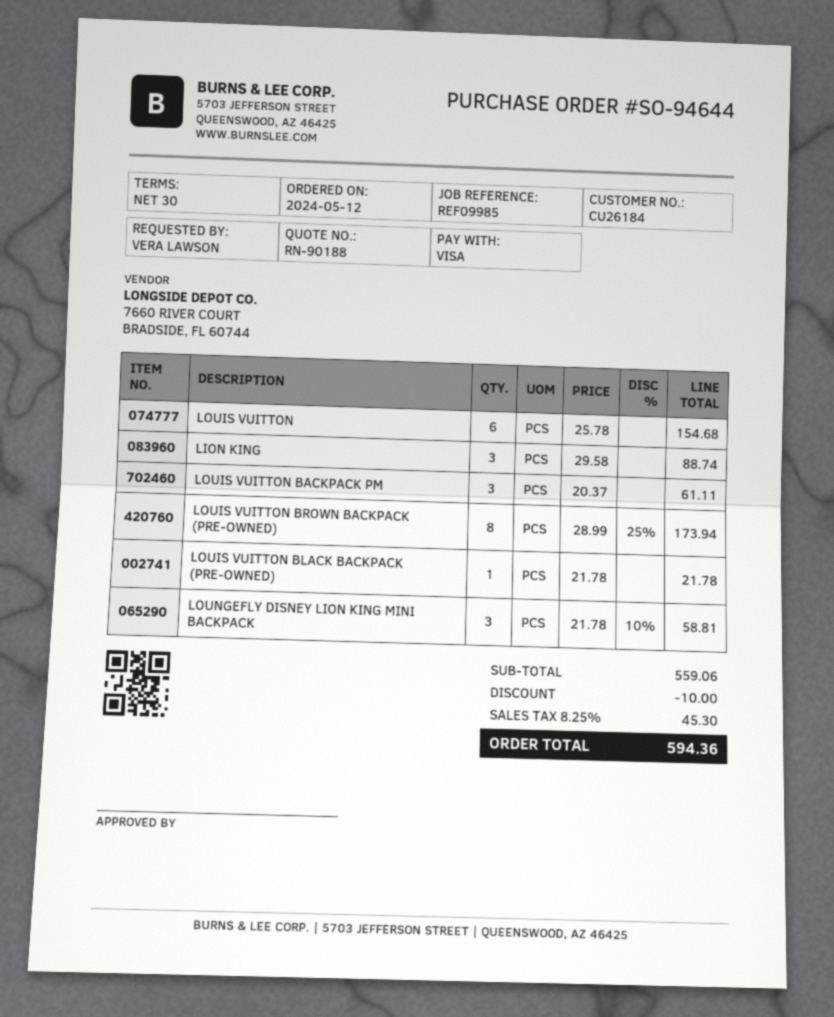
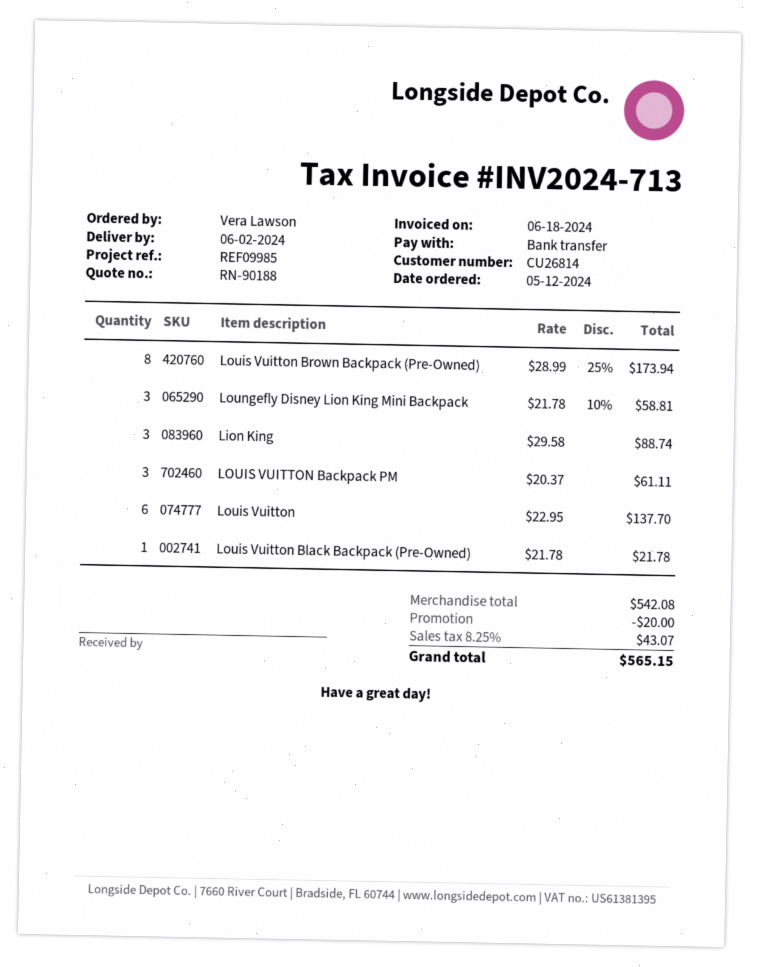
customer number: CU26184 -> CU26814
payment method: Visa -> bank transfer
LOUIS VUITTON: 6 x 25.78 = 154.68 -> 6 x 22.95 = 137.70
subtotal: 559.06 -> 542.08
discount: 10.00 -> 20.00
tax: 8.25% = 45.30 -> 8.25% = 43.07
total: 594.36 -> 565.15

